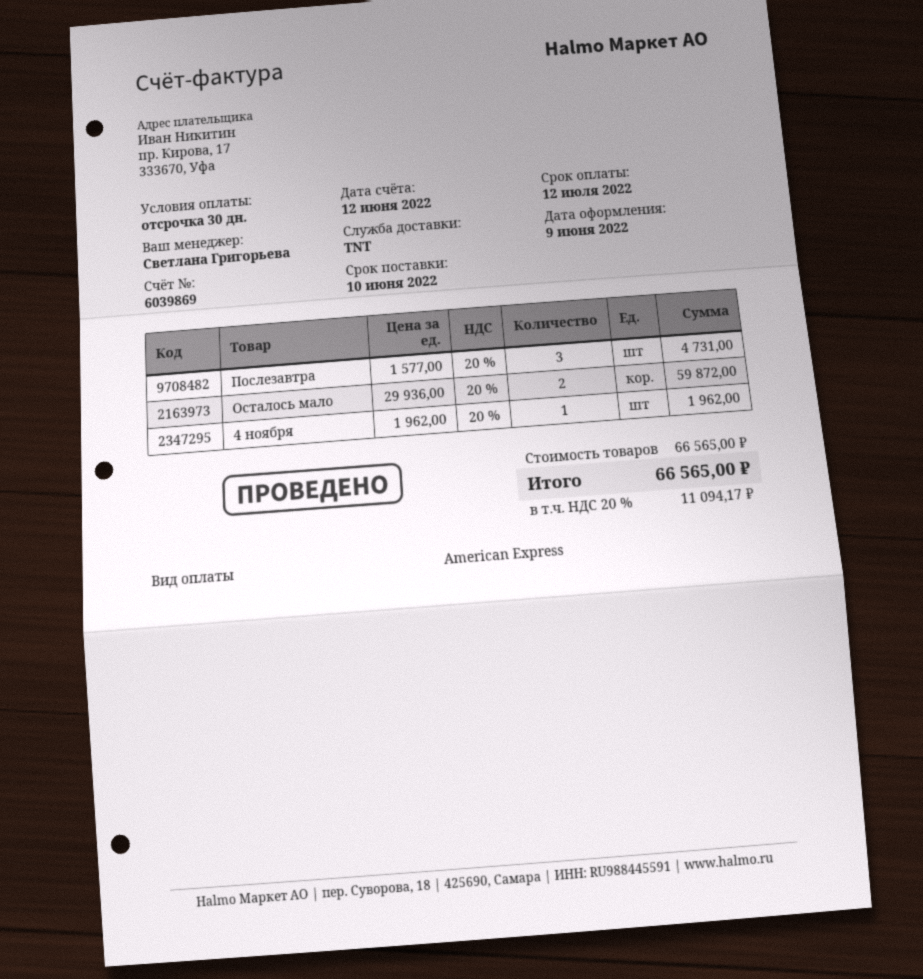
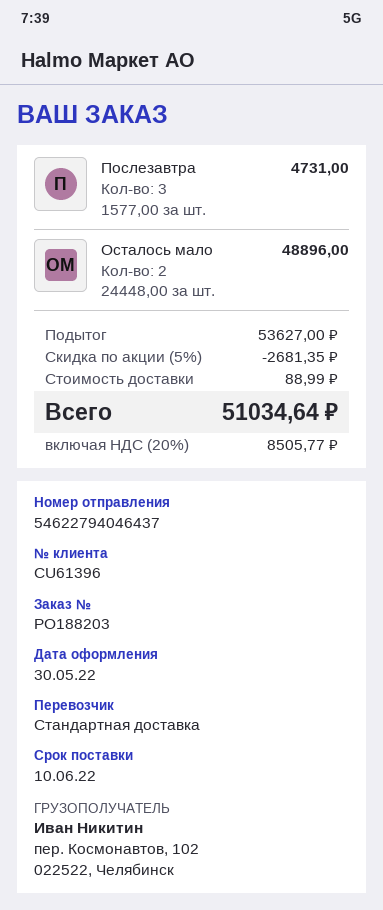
order date: 2022-06-09 -> 2022-05-30
shipping method: TNT -> standard
Осталось мало: 2 x 29936.00 = 59872.00 -> 2 x 24448.00 = 48896.00
4 ноября: 1 x 1962.00 = 1962.00 -> none
subtotal: 66565.00 -> 53627.00
discount: none -> 5% = 2681.35
shipping: none -> 88.99
tax: 20% = 11094.17 -> 20% = 8505.77
total: 66565.00 -> 51034.64

